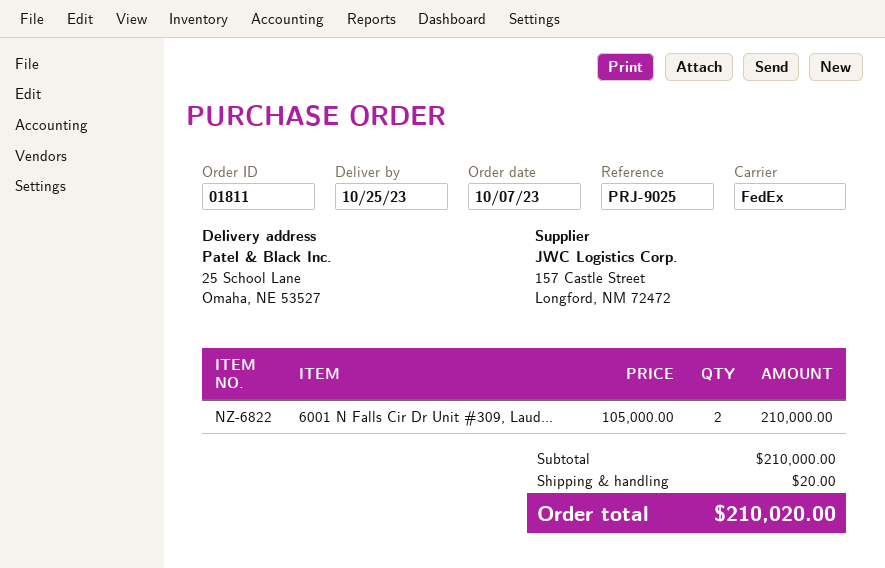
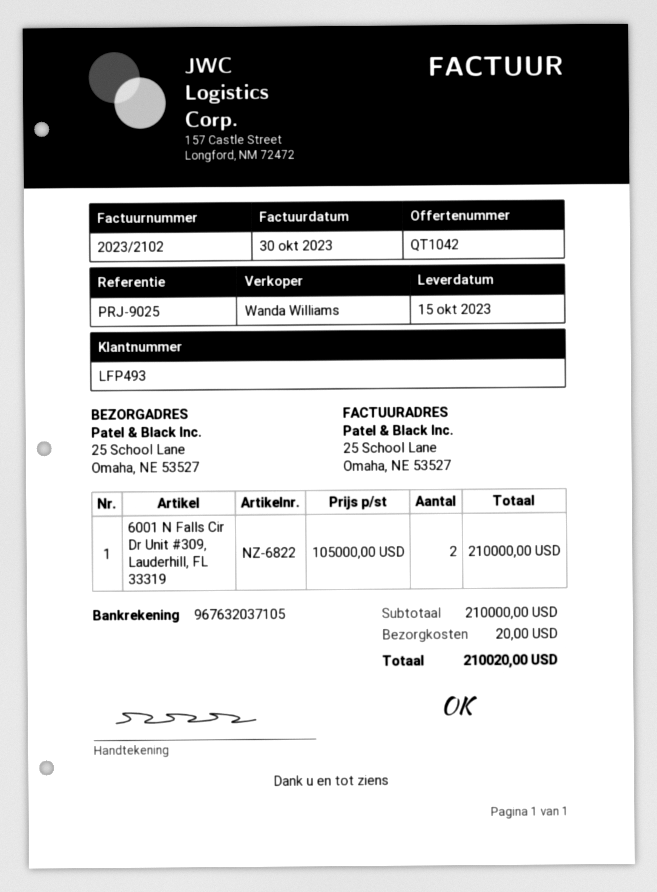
delivery date: 2023-10-25 -> 2023-10-15

